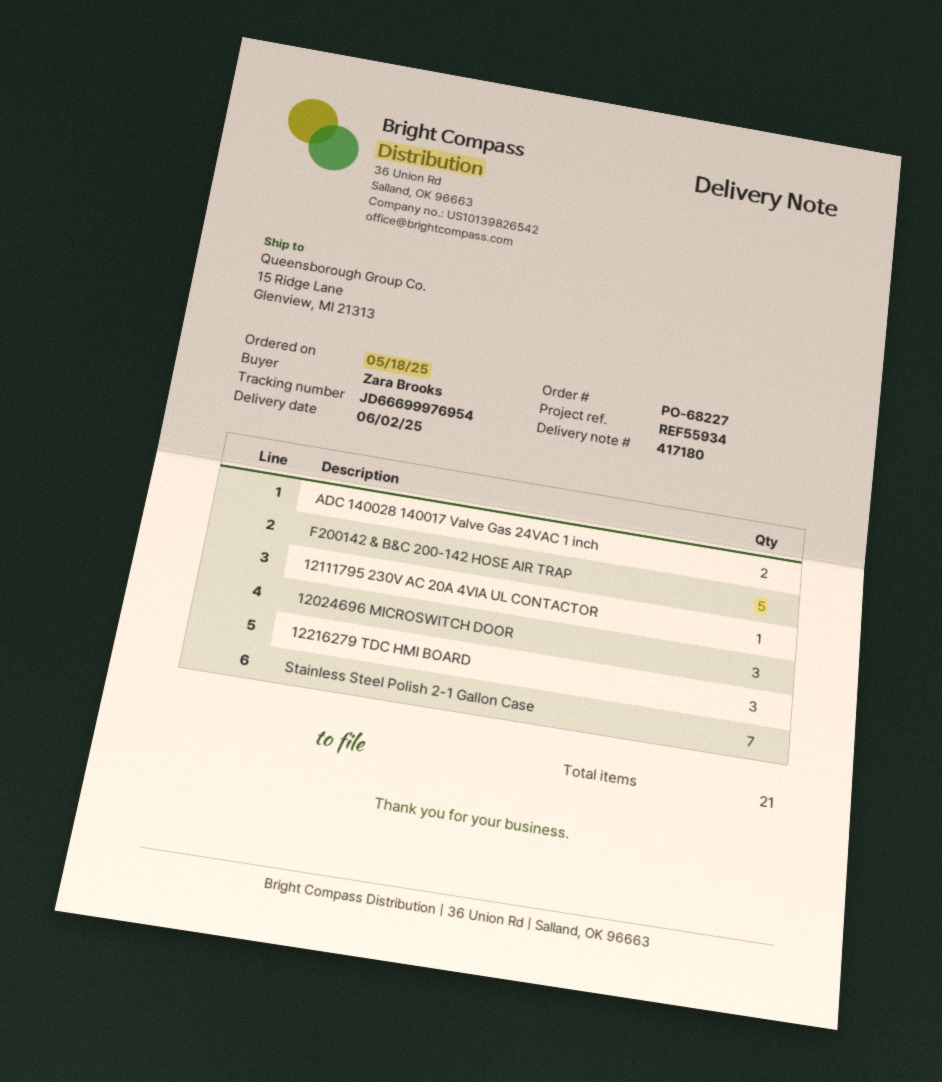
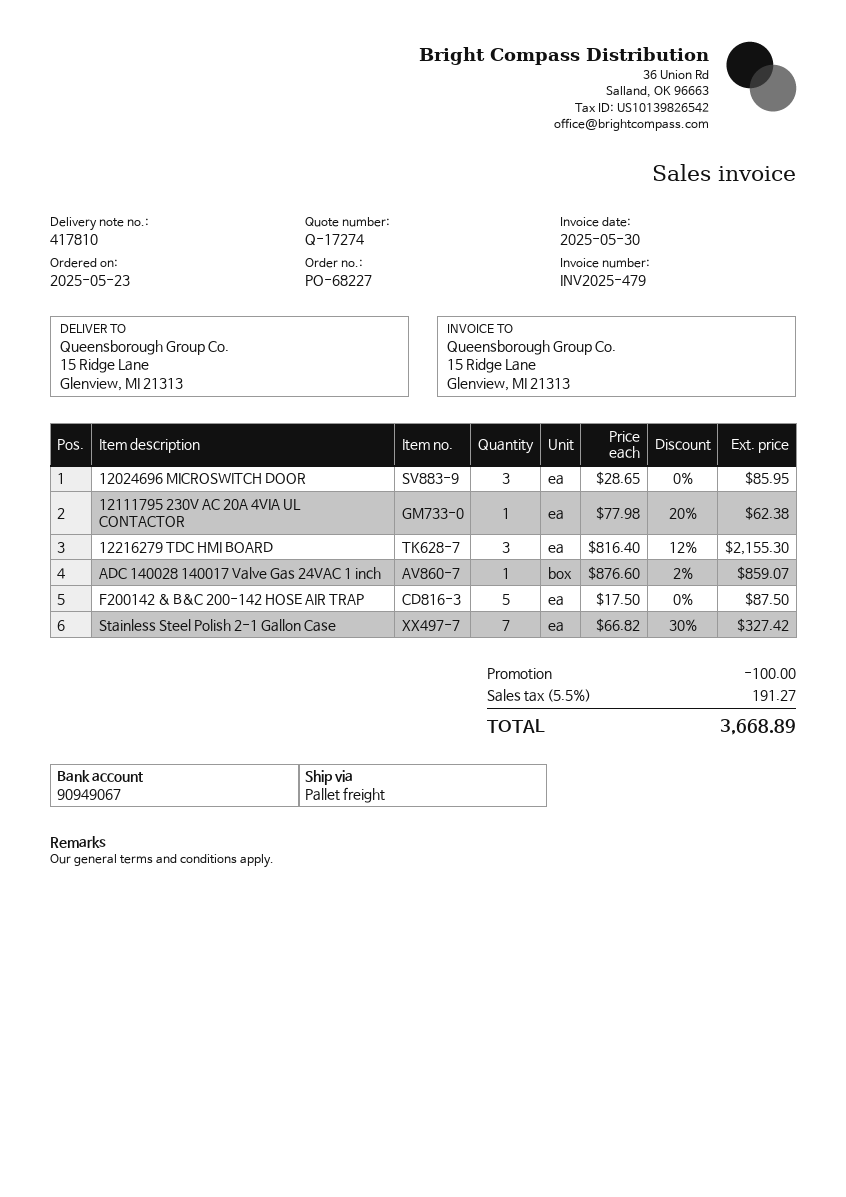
order date: 2025-05-18 -> 2025-05-23
delivery note number: 417180 -> 417810
ADC 140028 140017 Valve Gas 24VAC 1 inch: 2 -> 1

